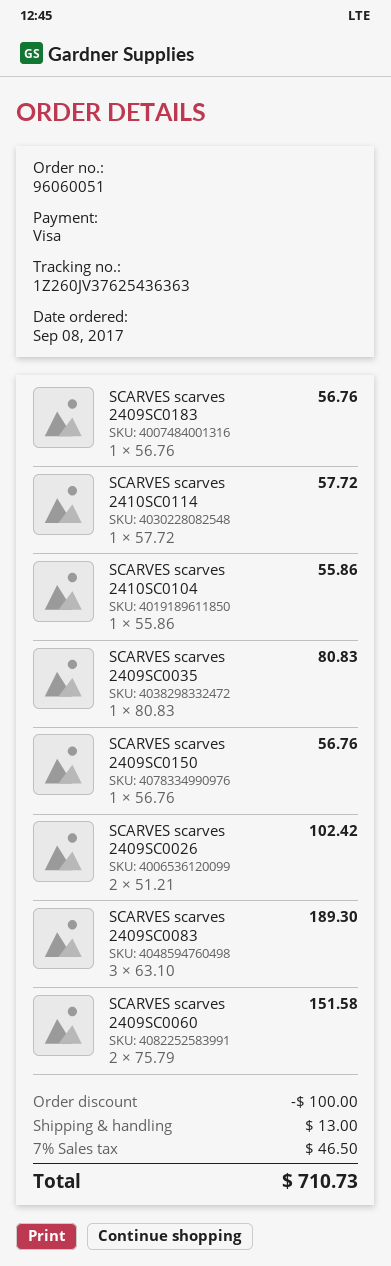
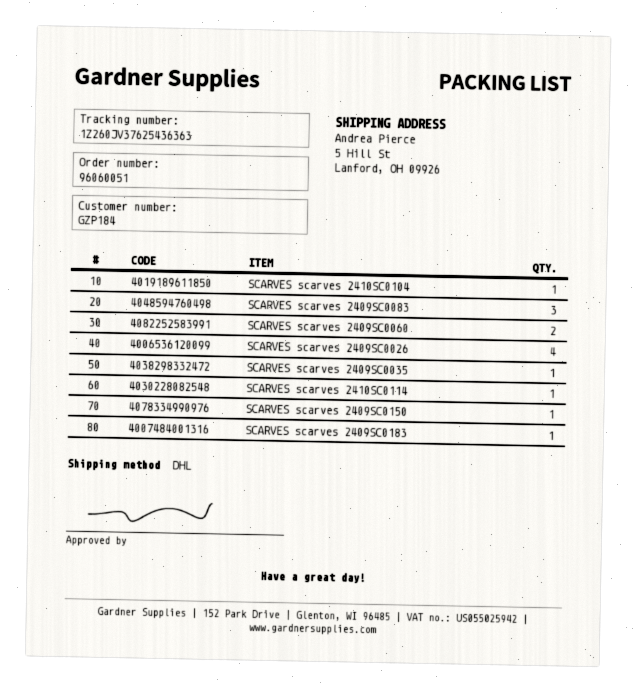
SCARVES scarves 2409SC0026: 2 -> 4

